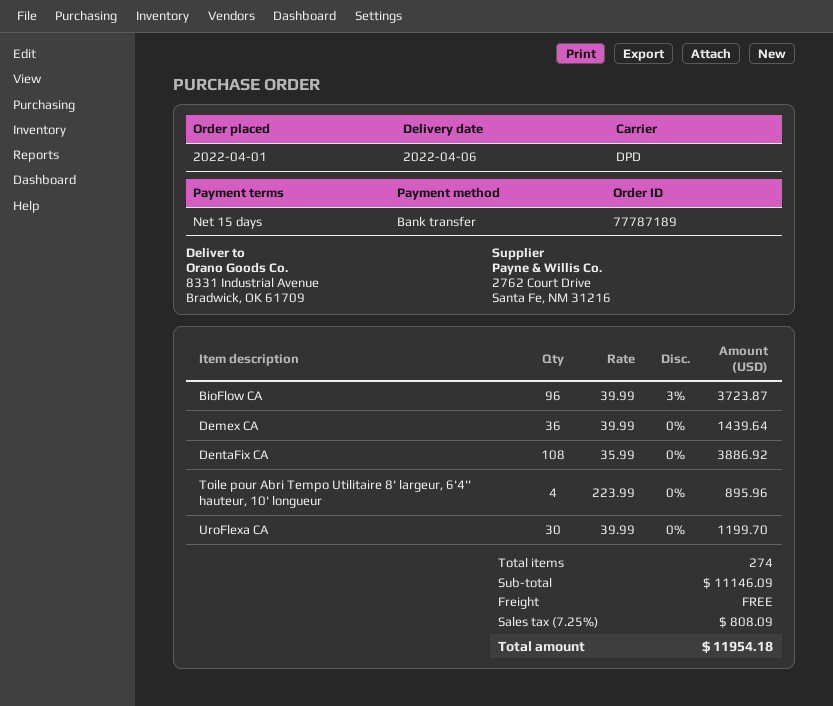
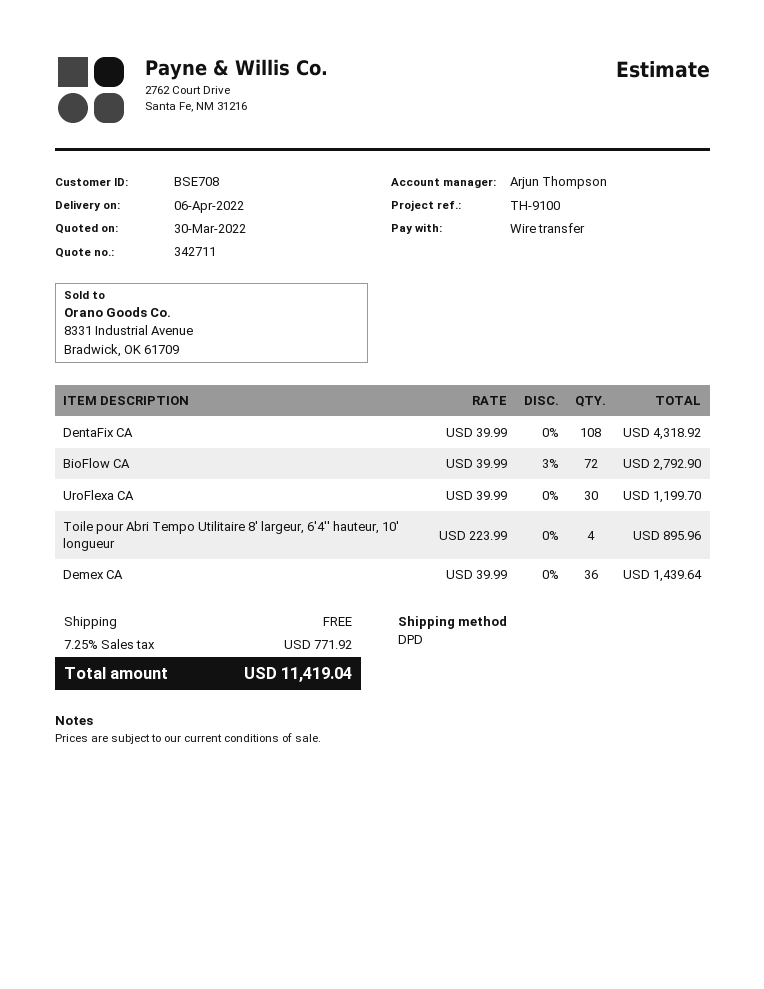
BioFlow CA: 96 x 39.99 - 3% = 3723.87 -> 72 x 39.99 - 3% = 2792.90
DentaFix CA: 108 x 35.99 = 3886.92 -> 108 x 39.99 = 4318.92
tax: 7.25% = 808.09 -> 7.25% = 771.92
total: 11954.18 -> 11419.04

